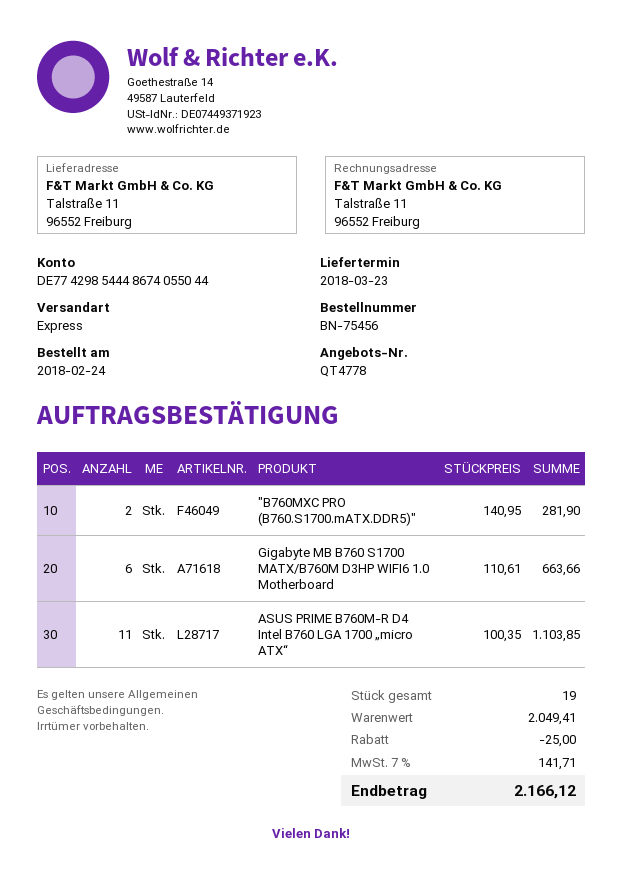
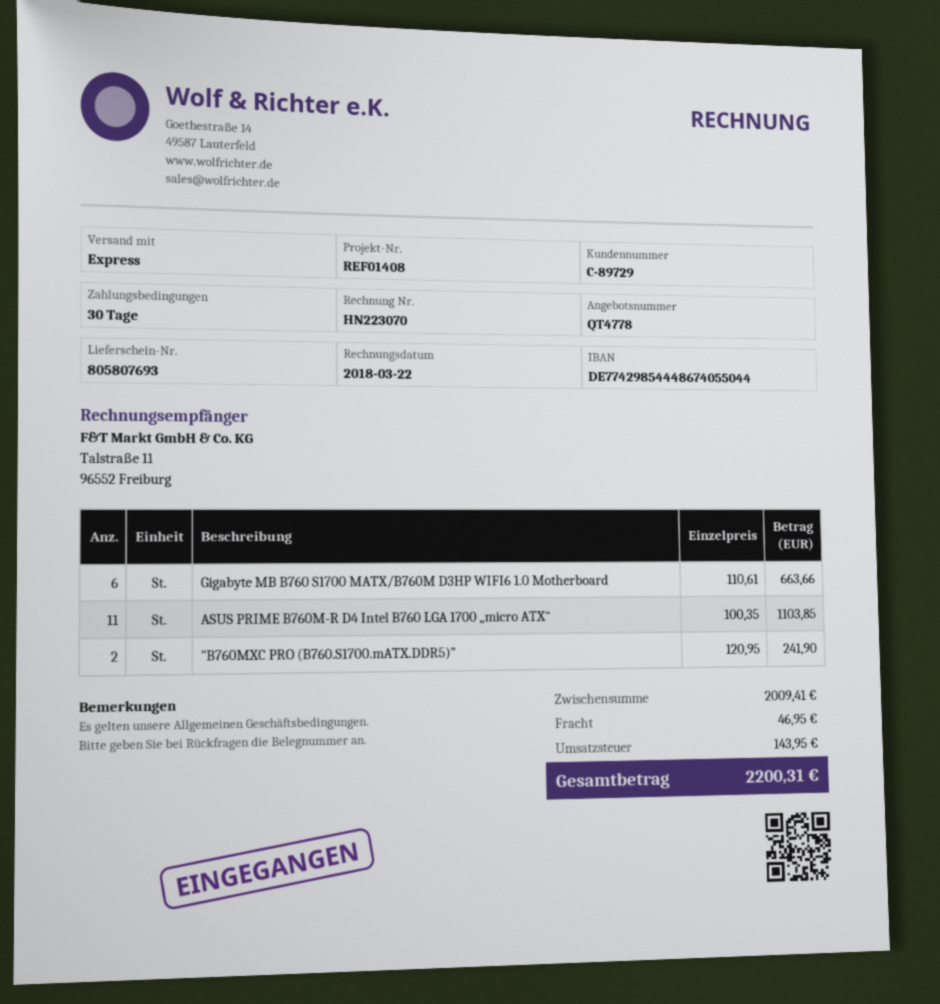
"B760MXC PRO (B760.S1700.mATX.DDR5)": 2 x 140.95 = 281.90 -> 2 x 120.95 = 241.90
subtotal: 2049.41 -> 2009.41
discount: 25.00 -> none
shipping: none -> 46.95
tax: 141.71 -> 143.95
total: 2166.12 -> 2200.31

